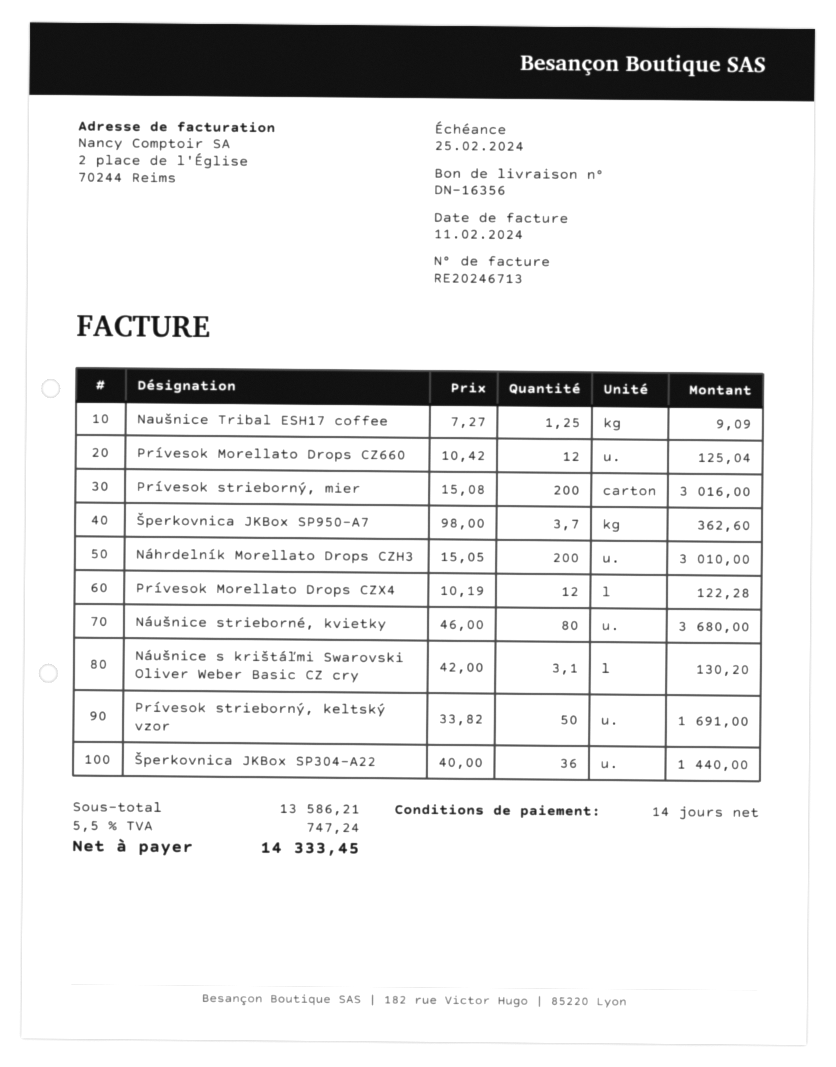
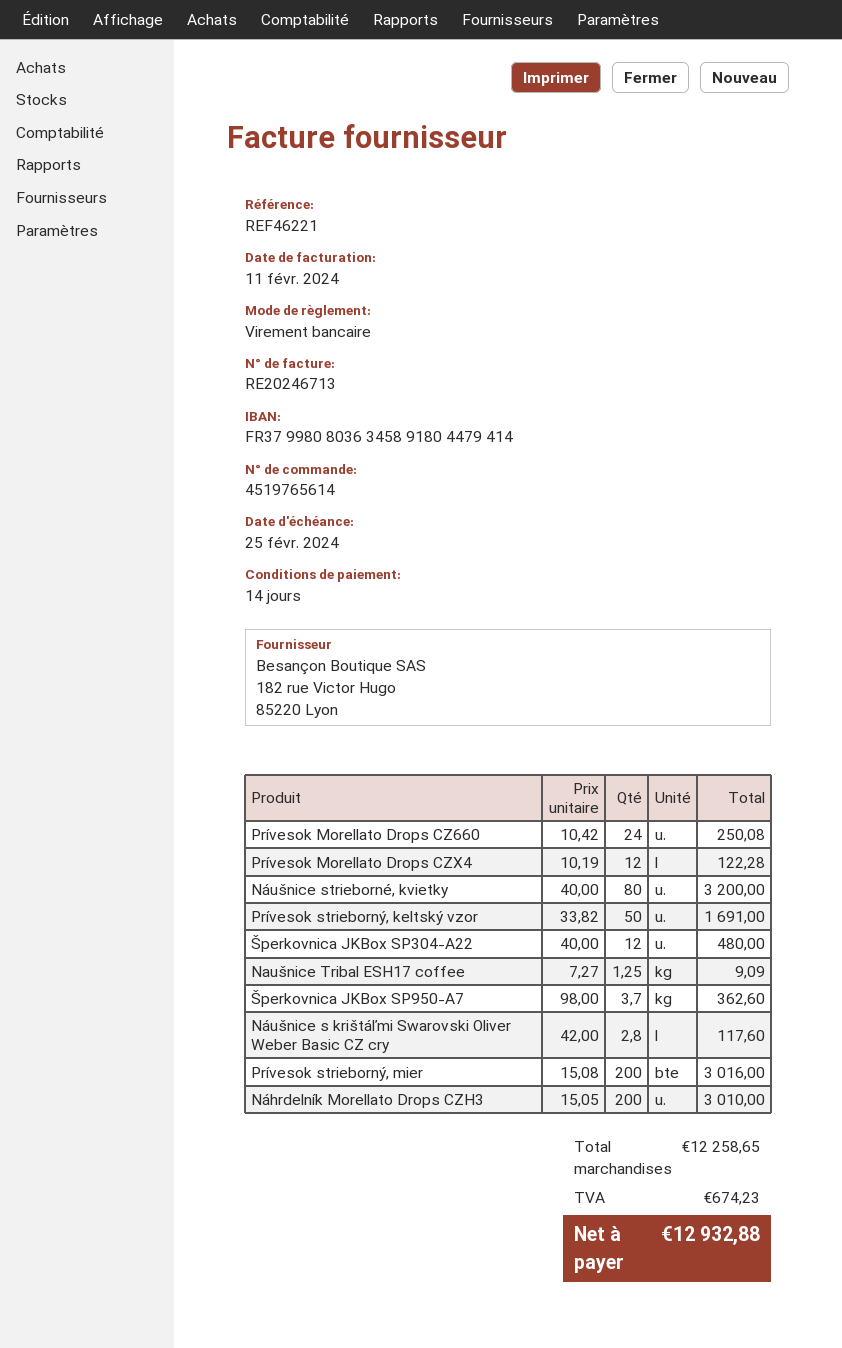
Prívesok Morellato Drops CZ660: 12 x 10.42 = 125.04 -> 24 x 10.42 = 250.08
Náušnice strieborné, kvietky: 80 x 46.00 = 3680.00 -> 80 x 40.00 = 3200.00
Náušnice s krištáľmi Swarovski Oliver Weber Basic CZ cry: 3.1 x 42.00 = 130.20 -> 2.8 x 42.00 = 117.60
Šperkovnica JKBox SP304-A22: 36 x 40.00 = 1440.00 -> 12 x 40.00 = 480.00
subtotal: 13586.21 -> 12258.65
tax: 747.24 -> 674.23
total: 14333.45 -> 12932.88

